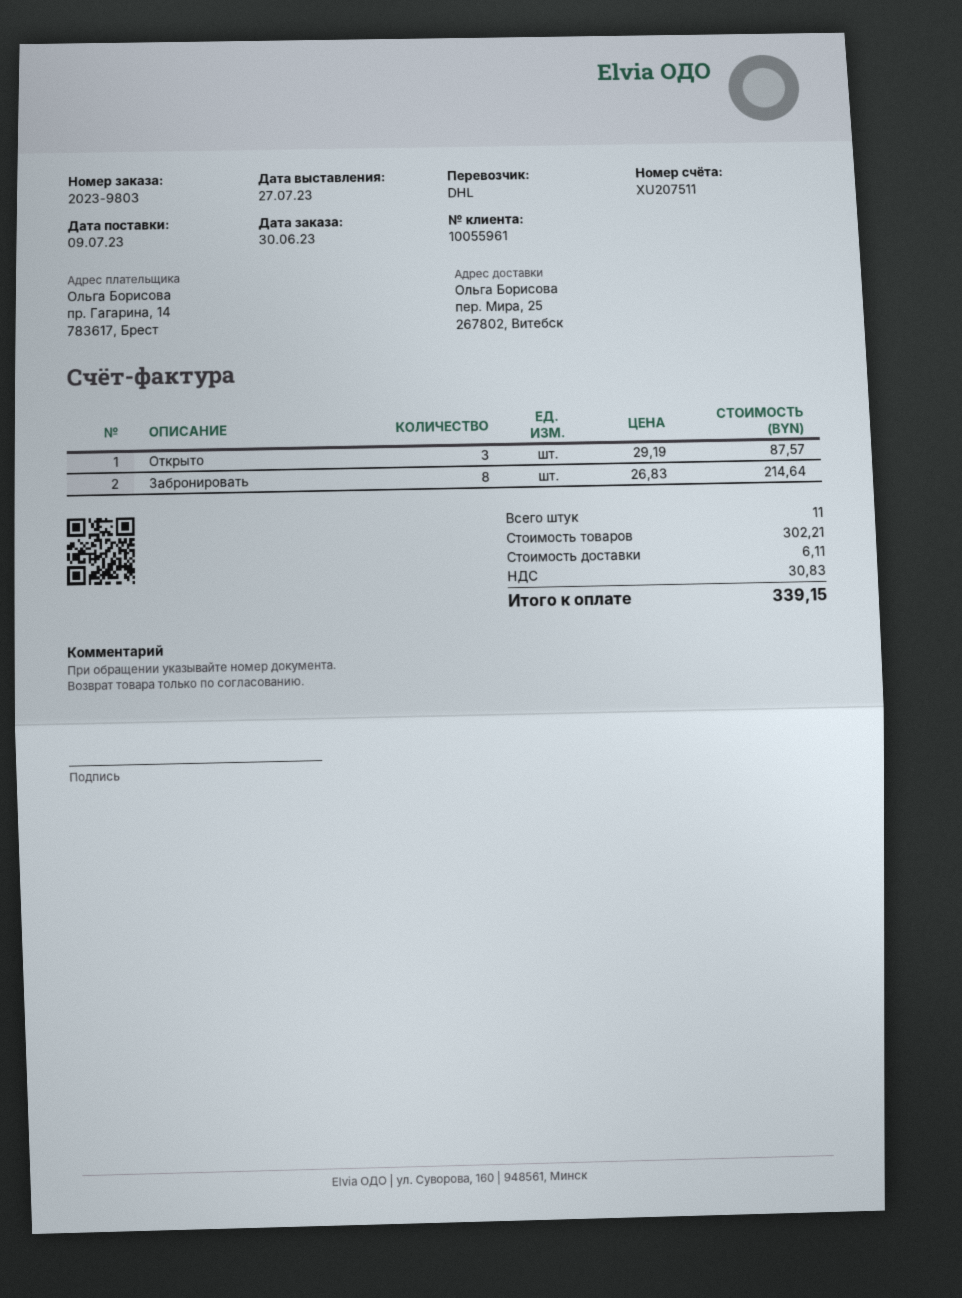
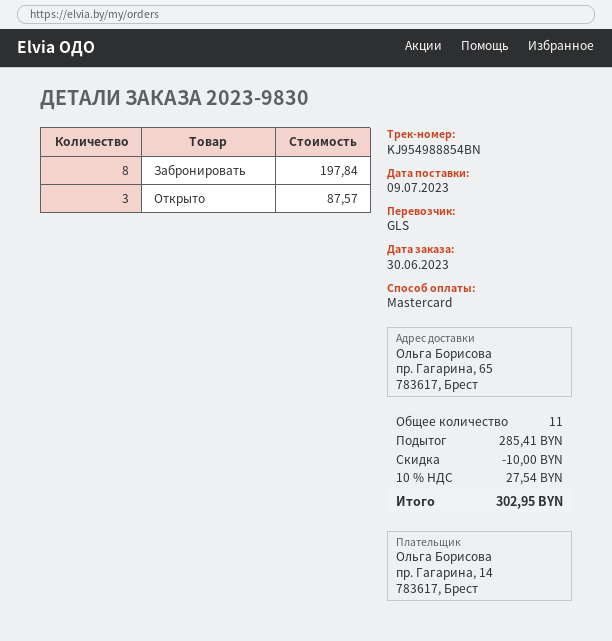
order number: 2023-9803 -> 2023-9830
shipping method: DHL -> GLS
ship to: пер. Мира, 25, 267802, Витебск -> пр. Гагарина, 65, 783617, Брест
Забронировать: 8 for 214.64 -> 8 for 197.84
subtotal: 302.21 -> 285.41
discount: none -> 10.00
shipping: 6.11 -> none
tax: 30.83 -> 27.54
total: 339.15 -> 302.95

